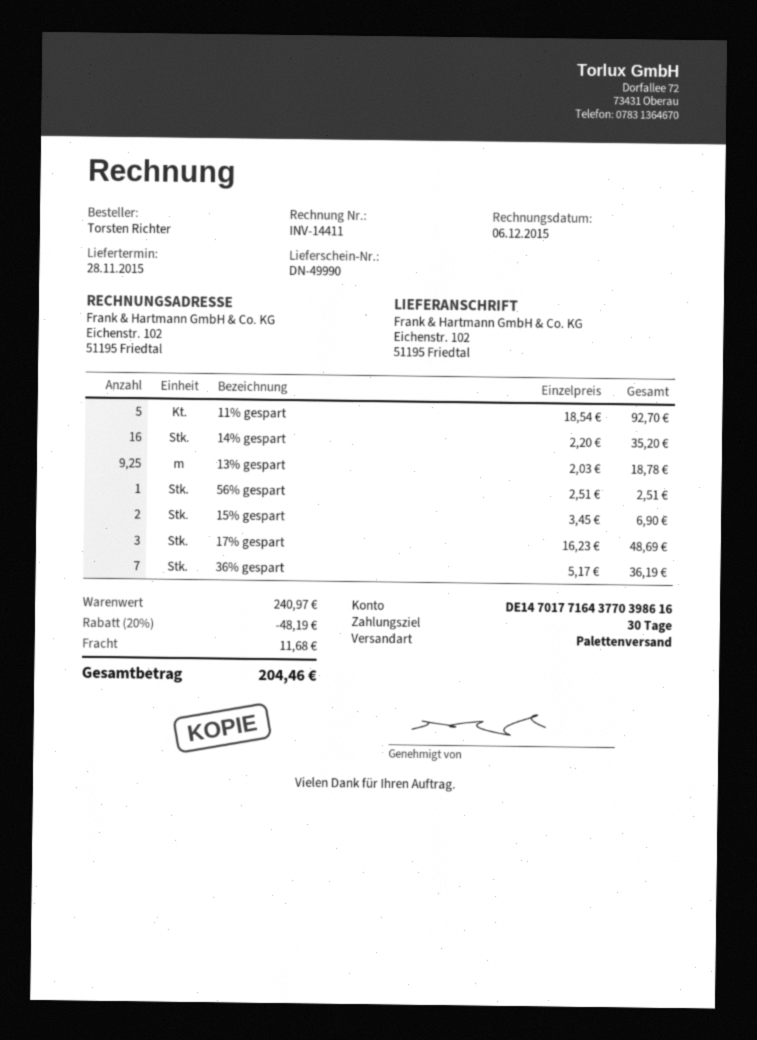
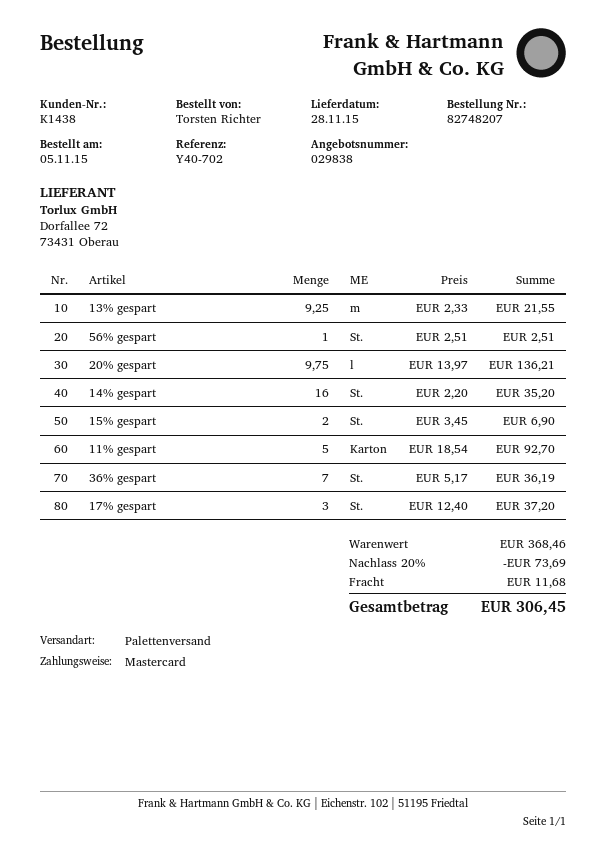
13% gespart: 9.25 x 2.03 = 18.78 -> 9.25 x 2.33 = 21.55
17% gespart: 3 x 16.23 = 48.69 -> 3 x 12.40 = 37.20
20% gespart: none -> 9.75 x 13.97 = 136.21
subtotal: 240.97 -> 368.46
discount: 20% = 48.19 -> 20% = 73.69
total: 204.46 -> 306.45

